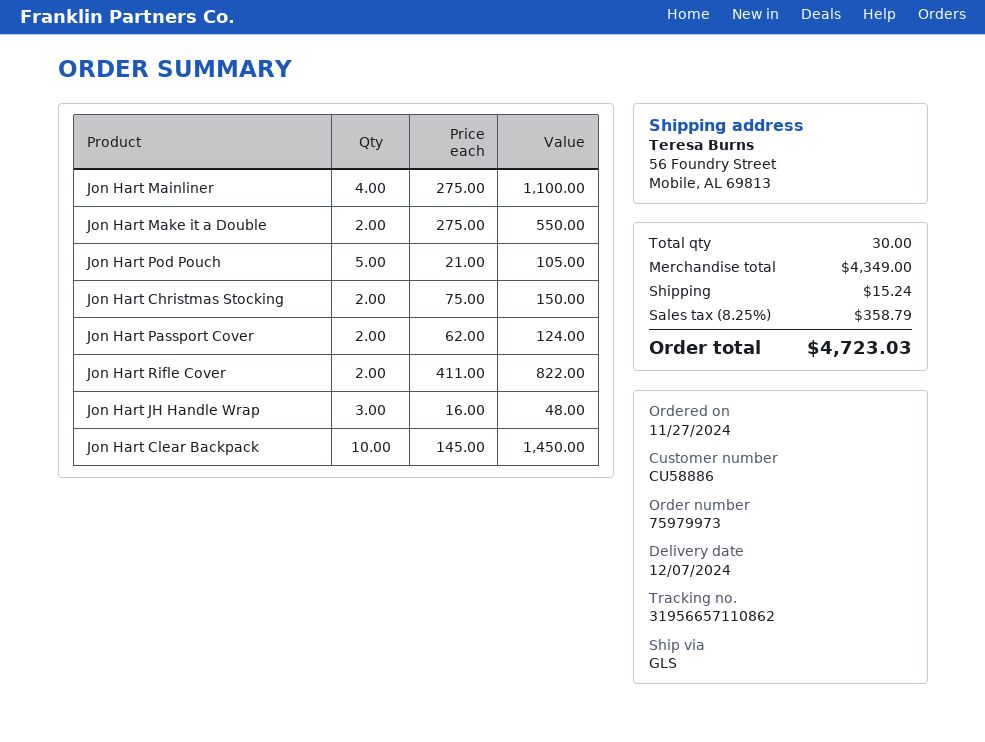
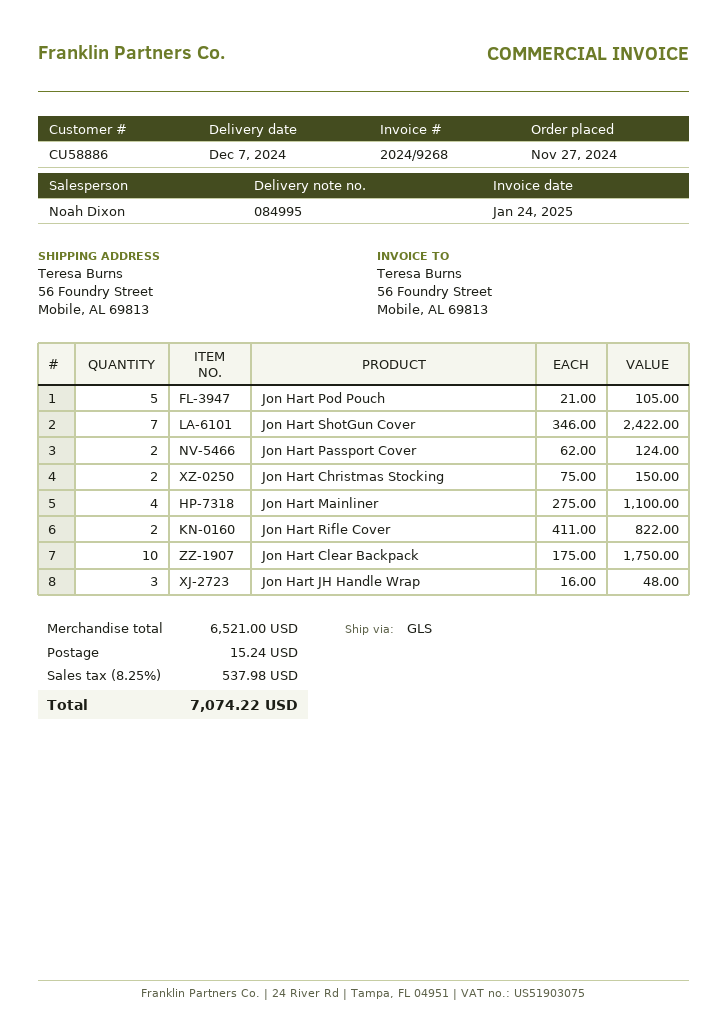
Jon Hart Make it a Double: 2 x 275.00 = 550.00 -> none
Jon Hart Clear Backpack: 10 x 145.00 = 1450.00 -> 10 x 175.00 = 1750.00
Jon Hart ShotGun Cover: none -> 7 x 346.00 = 2422.00
subtotal: 4349.00 -> 6521.00
tax: 8.25% = 358.79 -> 8.25% = 537.98
total: 4723.03 -> 7074.22

